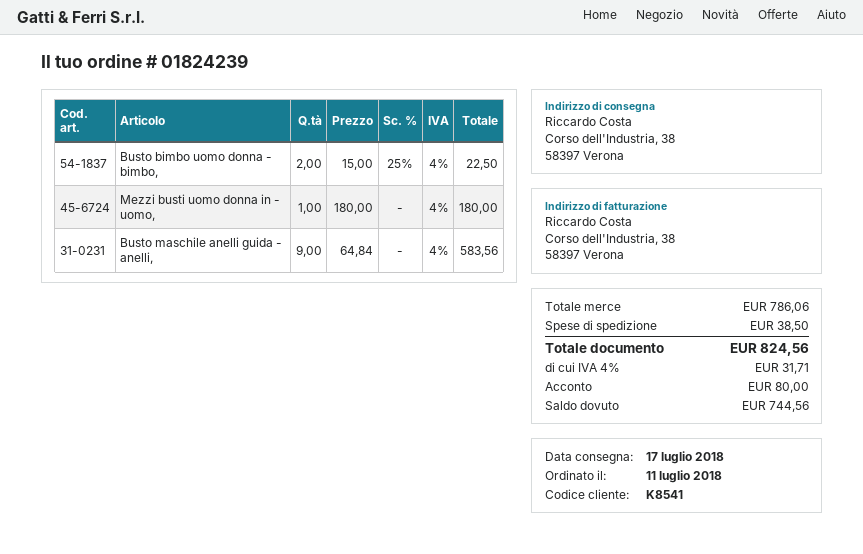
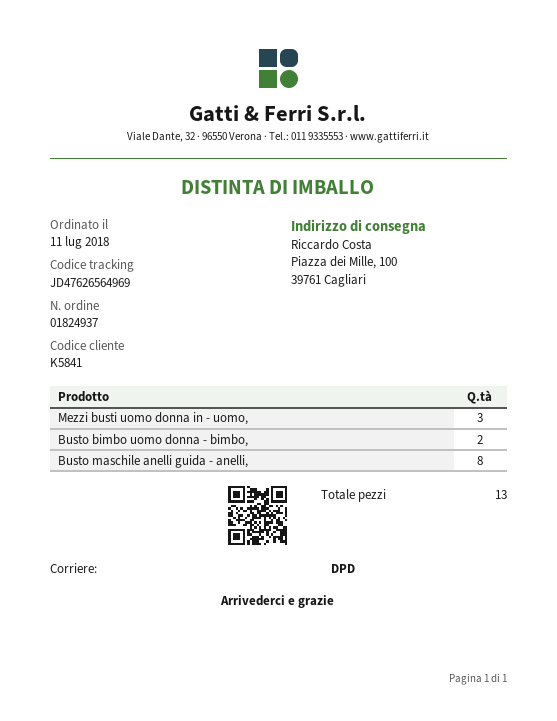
order number: 01824239 -> 01824937
customer number: K8541 -> K5841
ship to: Corso dell'Industria, 38, 58397 Verona -> Piazza dei Mille, 100, 39761 Cagliari
Mezzi busti uomo donna in - uomo,: 1 -> 3
Busto maschile anelli guida - anelli,: 9 -> 8

